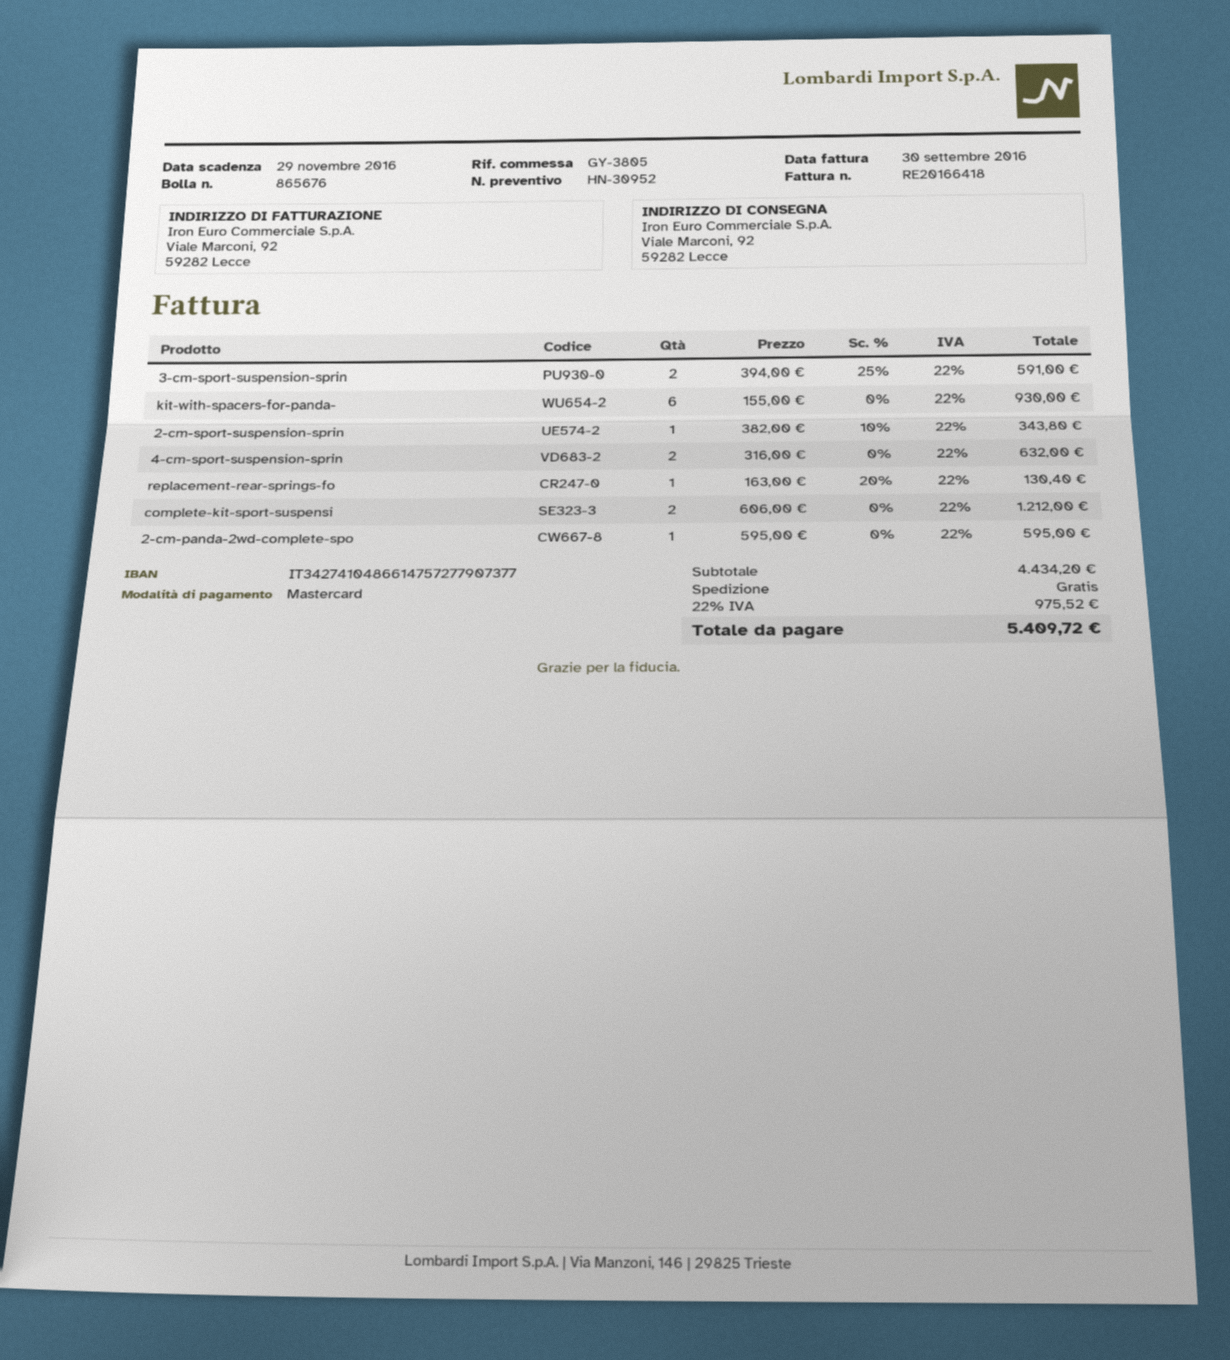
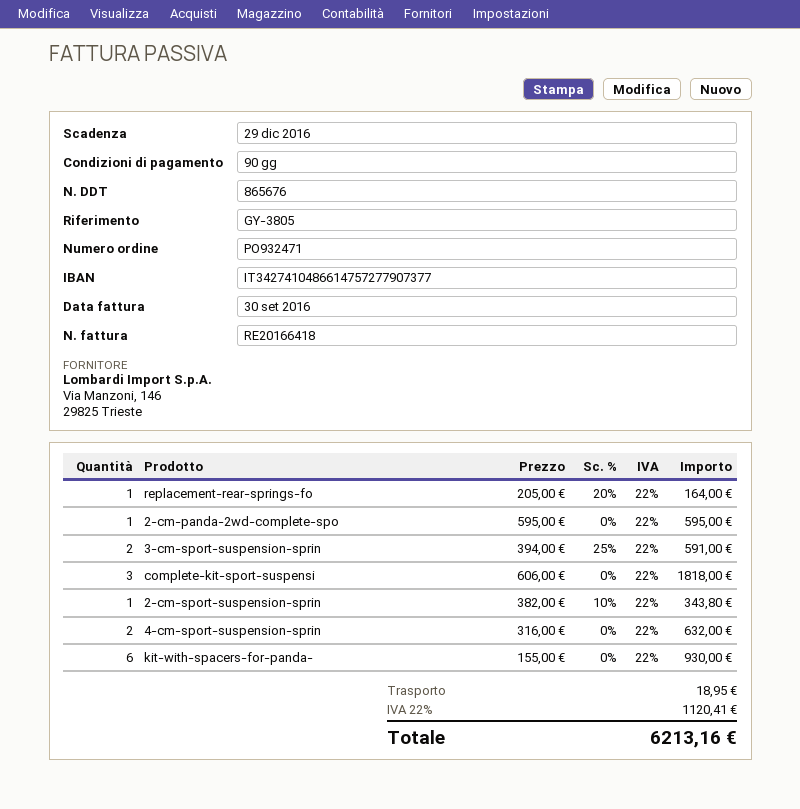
due date: 2016-11-29 -> 2016-12-29
replacement-rear-springs-fo: 1 x 163.00 - 20% = 130.40 -> 1 x 205.00 - 20% = 164.00
complete-kit-sport-suspensi: 2 x 606.00 = 1212.00 -> 3 x 606.00 = 1818.00
shipping: 0.00 -> 18.95
tax: 22% = 975.52 -> 22% = 1120.41
total: 5409.72 -> 6213.16

